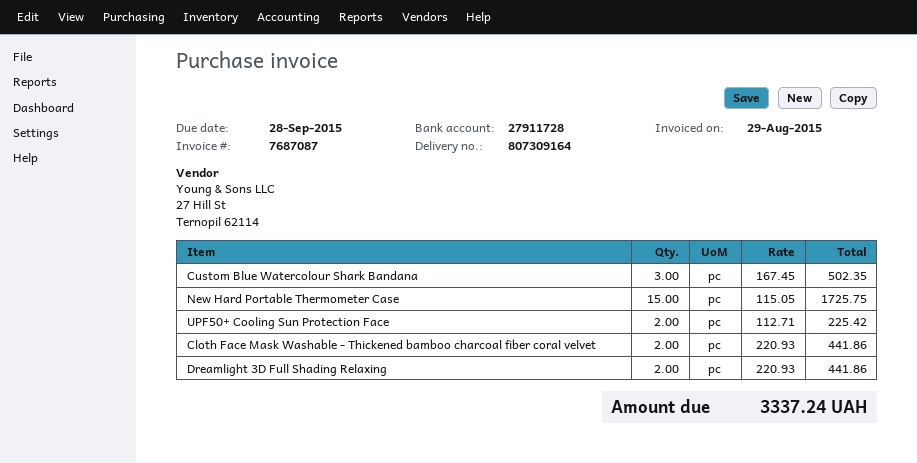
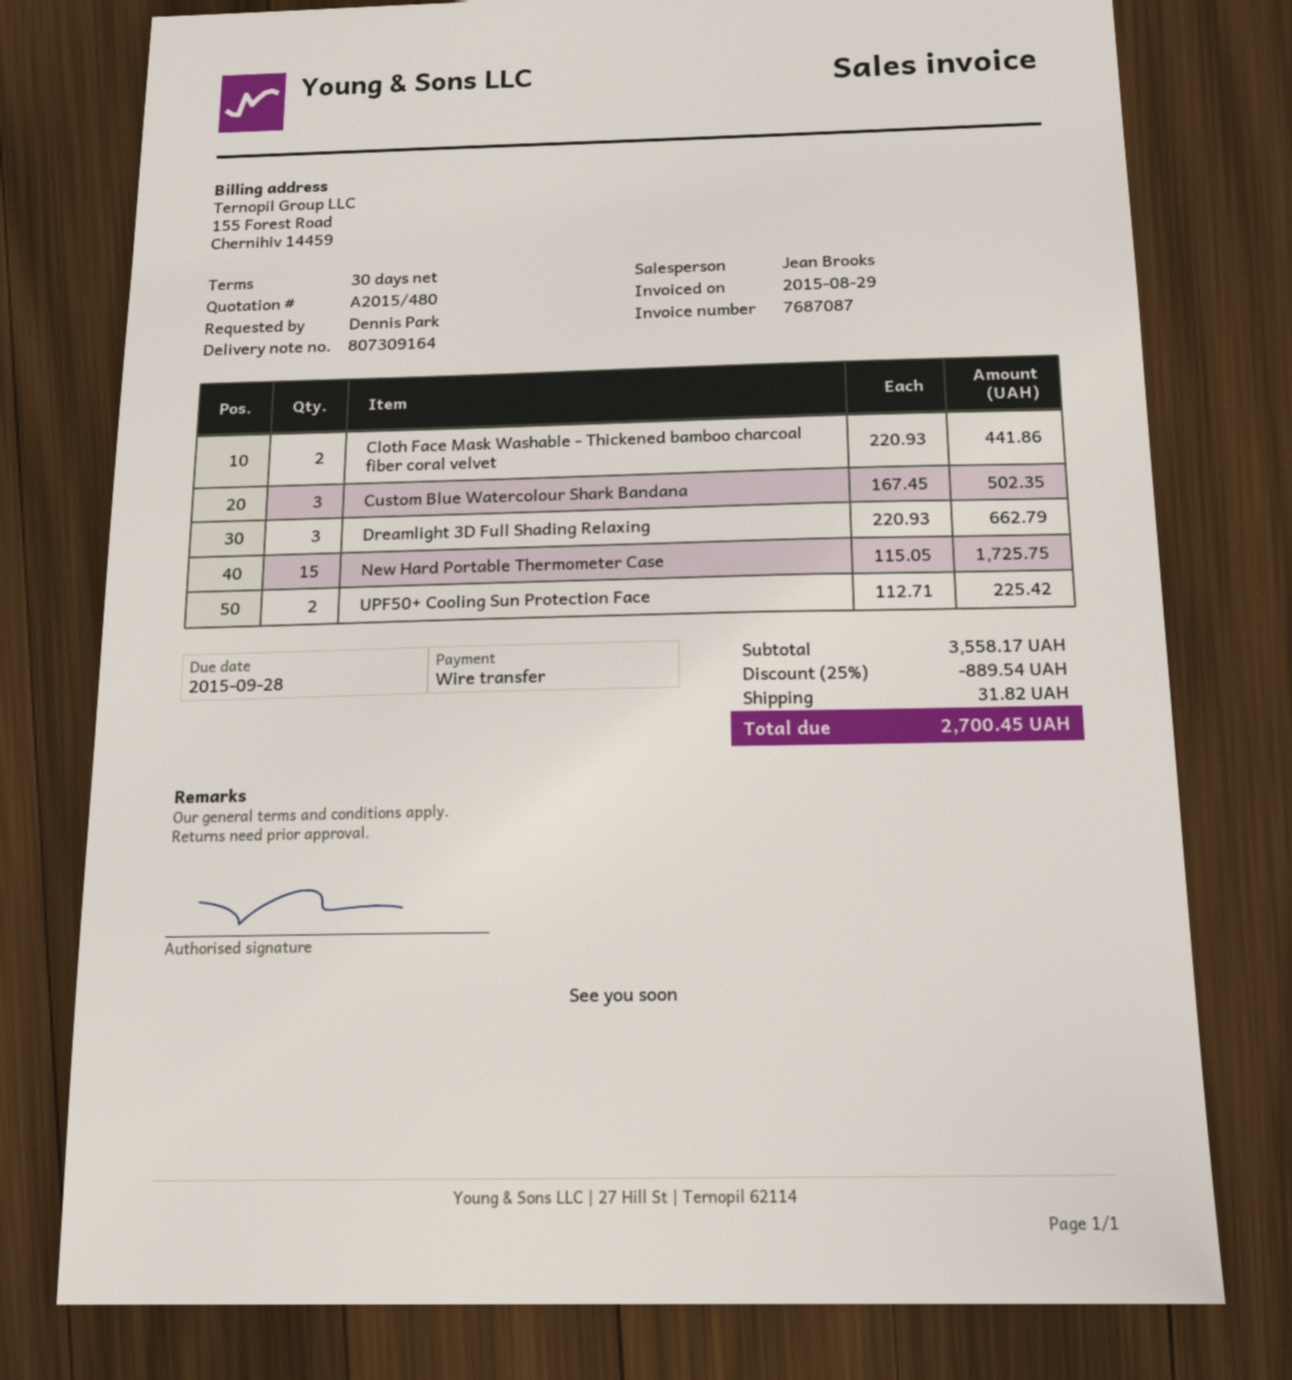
Dreamlight 3D Full Shading Relaxing: 2 x 220.93 = 441.86 -> 3 x 220.93 = 662.79
discount: none -> 25% = 889.54
shipping: none -> 31.82
total: 3337.24 -> 2700.45

